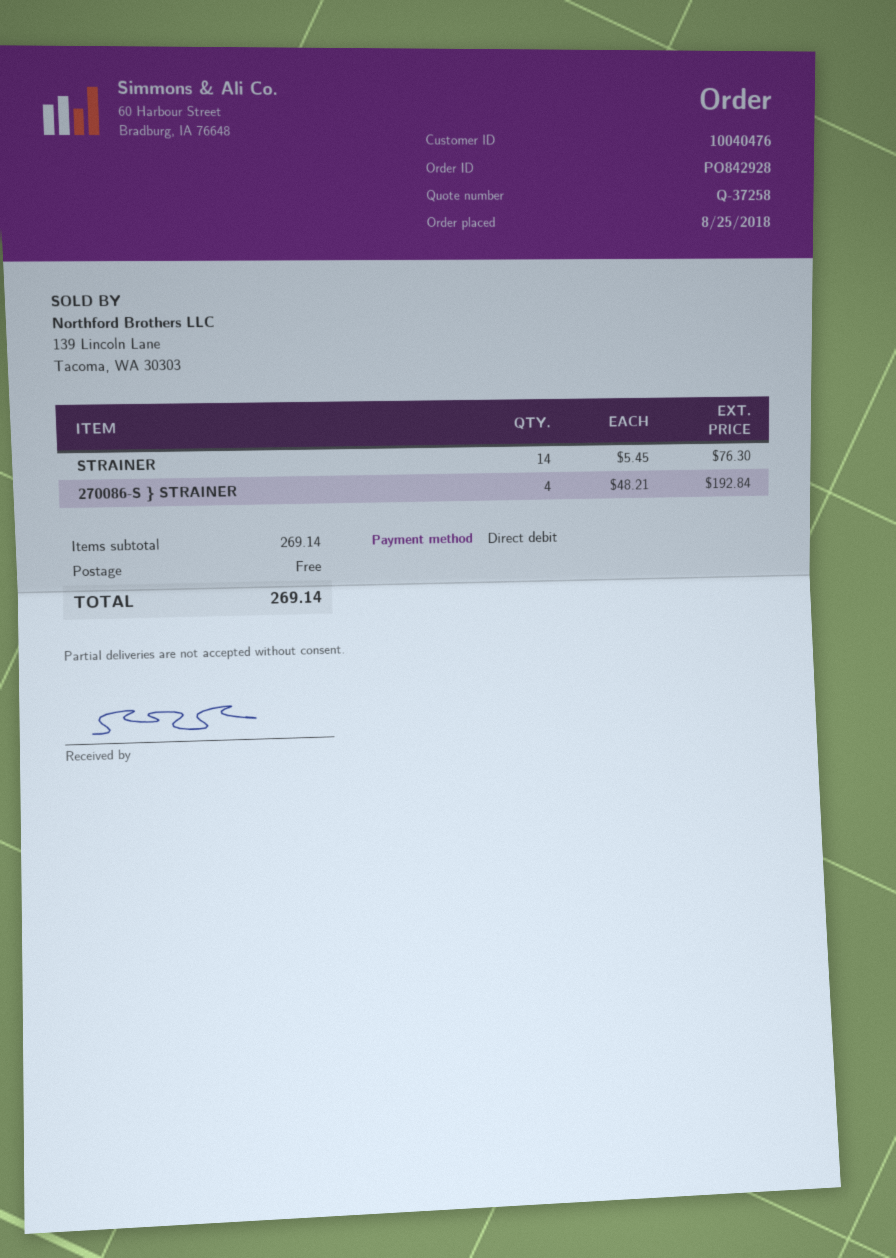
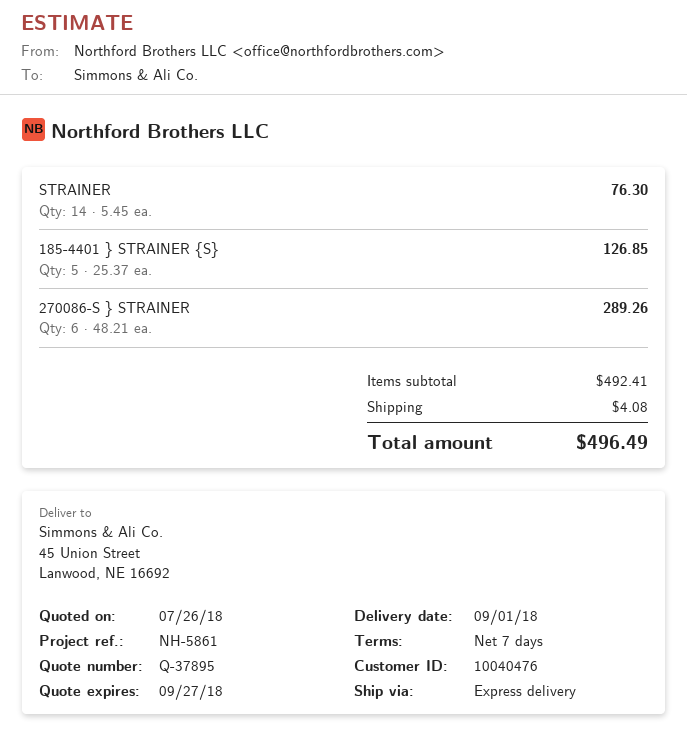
quote number: Q-37258 -> Q-37895
270086-S } STRAINER: 4 x 48.21 = 192.84 -> 6 x 48.21 = 289.26
185-4401 } STRAINER {S}: none -> 5 x 25.37 = 126.85
subtotal: 269.14 -> 492.41
shipping: 0.00 -> 4.08
total: 269.14 -> 496.49

